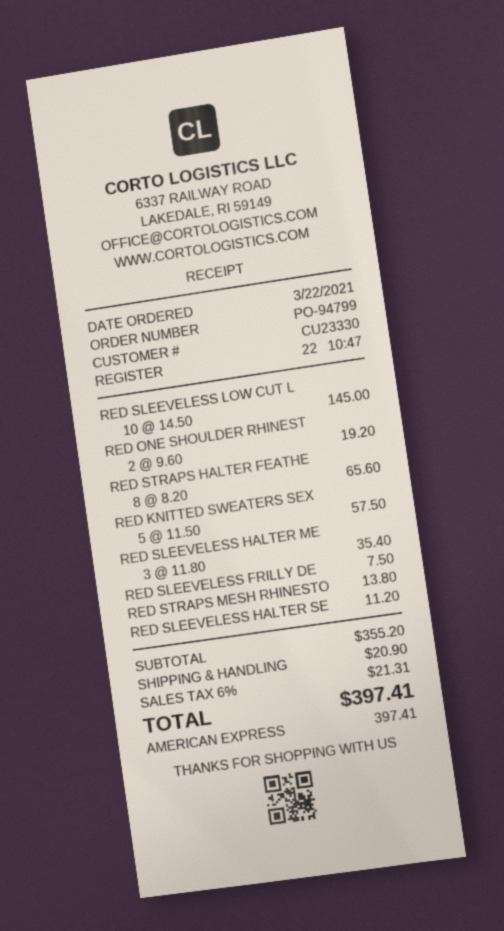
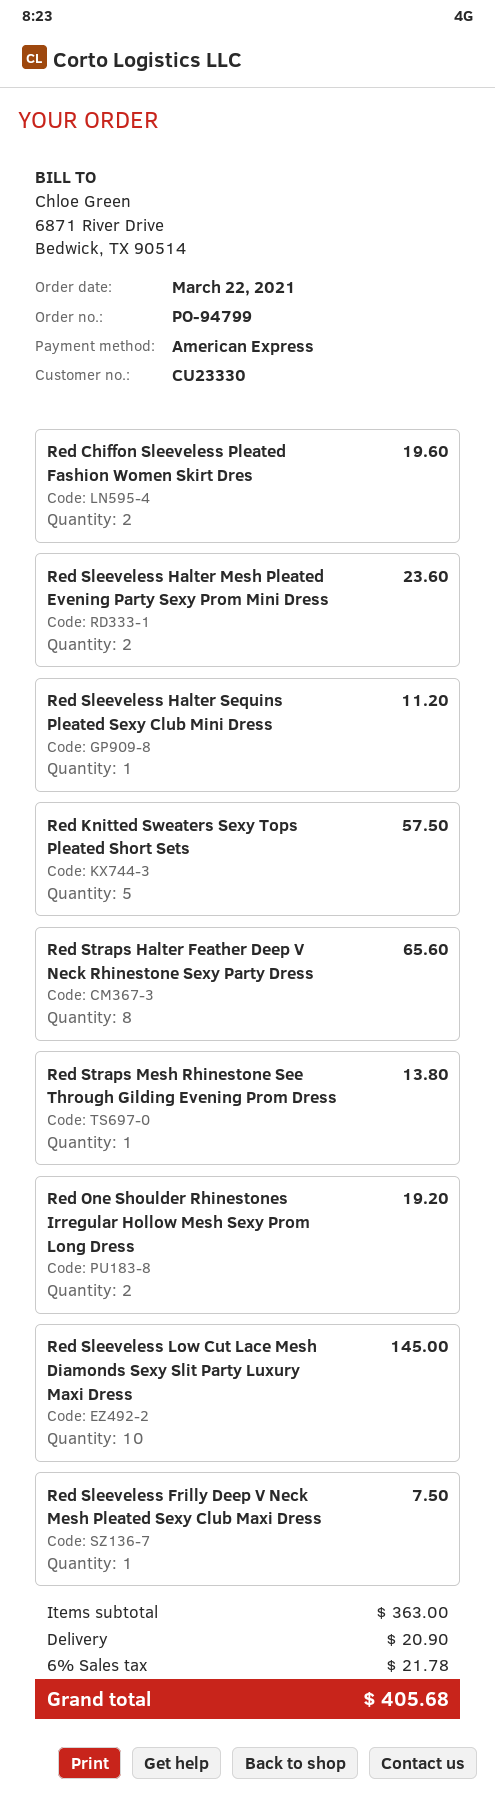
RED SLEEVELESS HALTER ME: 3 for 35.40 -> 2 for 23.60
Red Chiffon Sleeveless Pleated Fashion Women Skirt Dres: none -> 2 for 19.60
subtotal: 355.20 -> 363.00
tax: 6% = 21.31 -> 6% = 21.78
total: 397.41 -> 405.68

